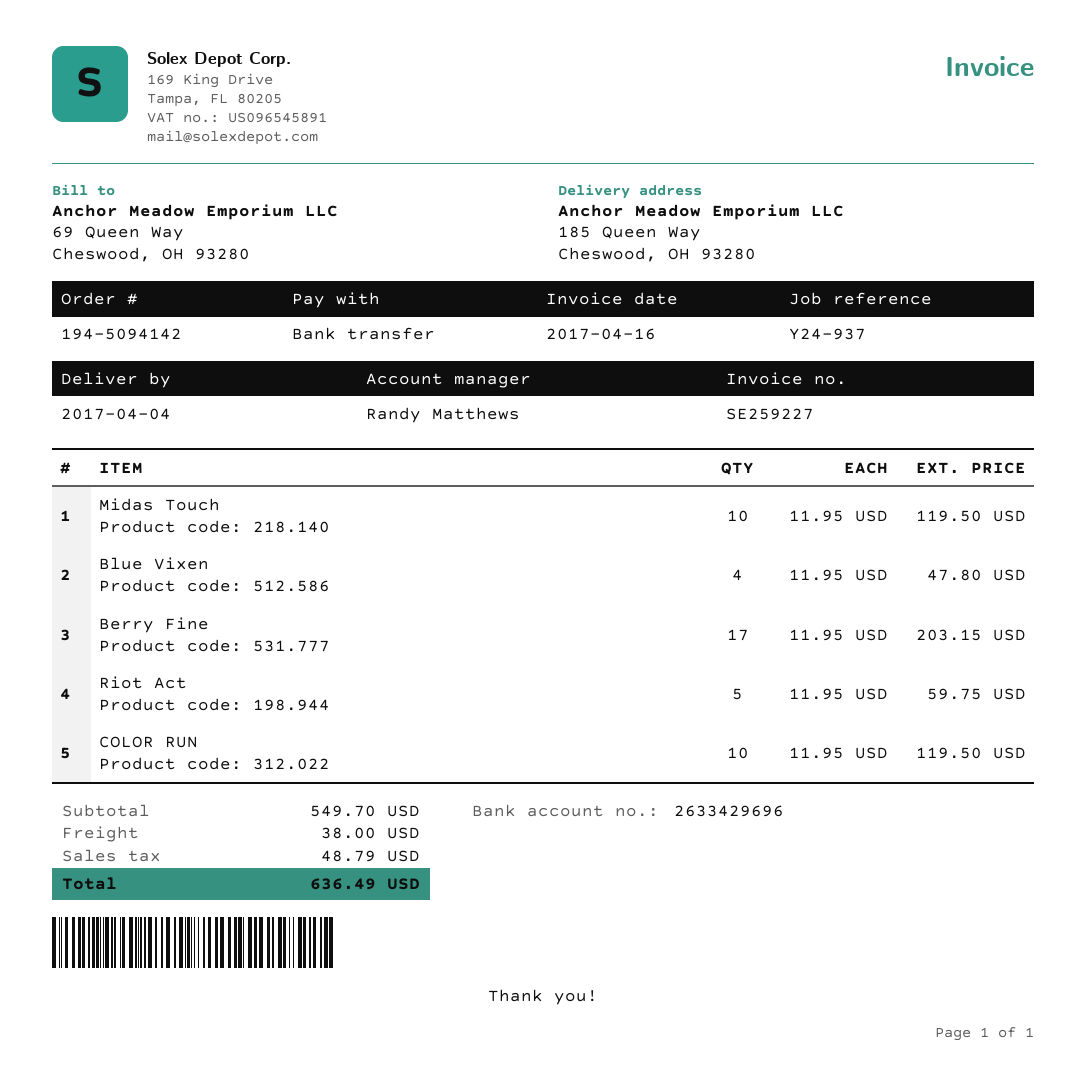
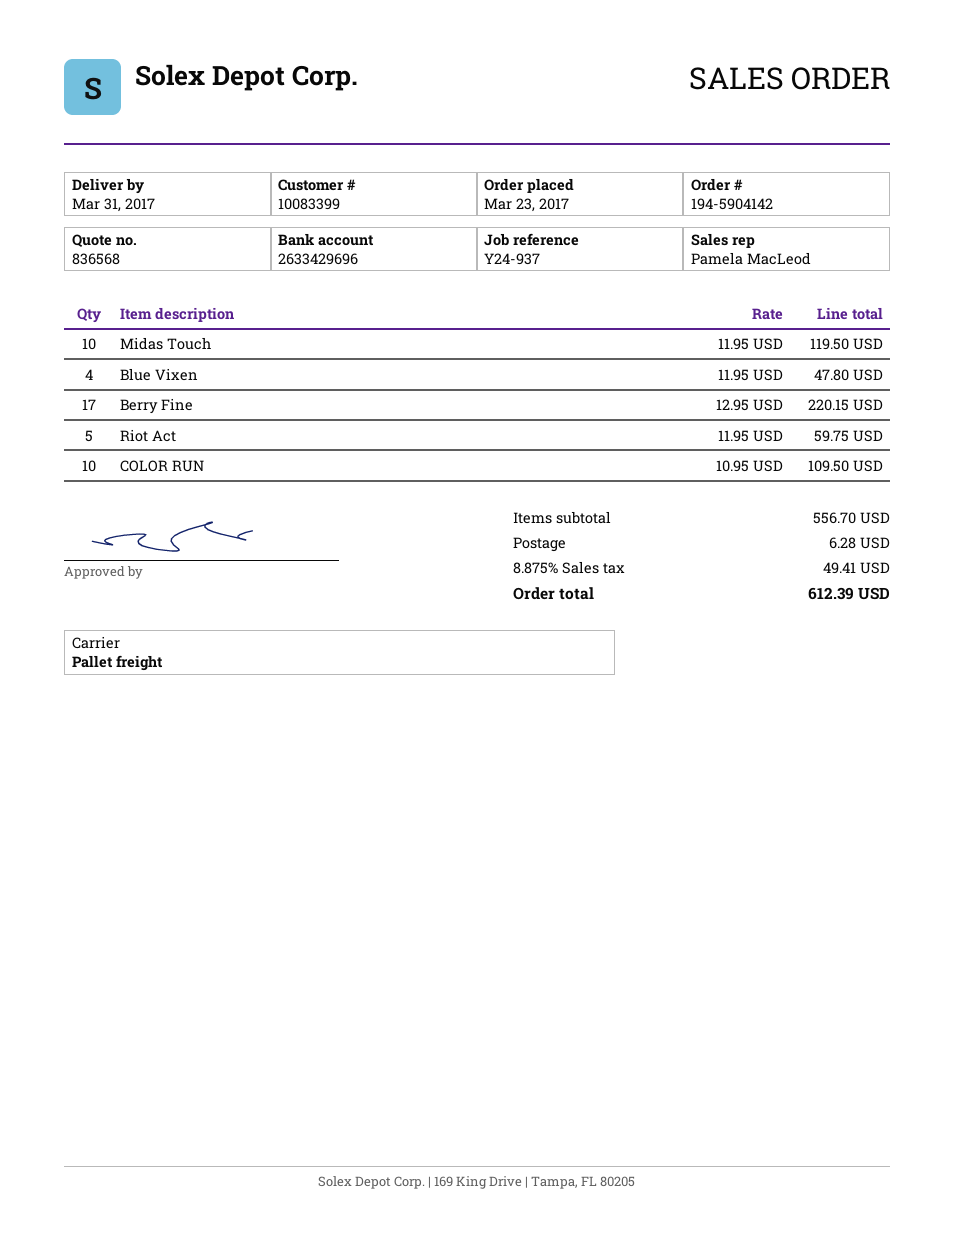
order number: 194-5094142 -> 194-5904142
delivery date: 2017-04-04 -> 2017-03-31
sales rep: Randy Matthews -> Pamela MacLeod
Berry Fine: 17 x 11.95 = 203.15 -> 17 x 12.95 = 220.15
COLOR RUN: 10 x 11.95 = 119.50 -> 10 x 10.95 = 109.50
subtotal: 549.70 -> 556.70
shipping: 38.00 -> 6.28
tax: 48.79 -> 49.41
total: 636.49 -> 612.39

